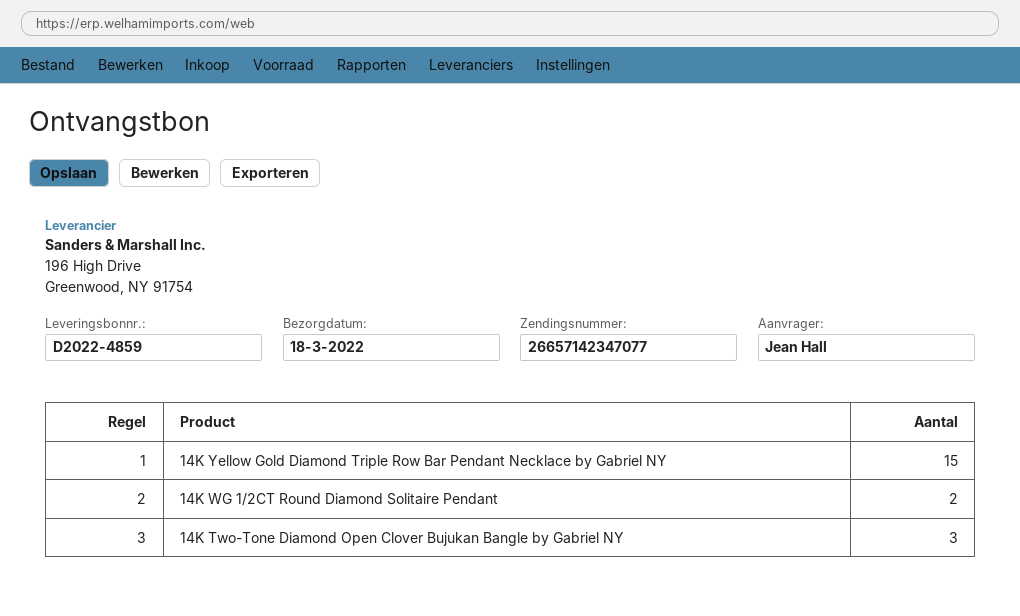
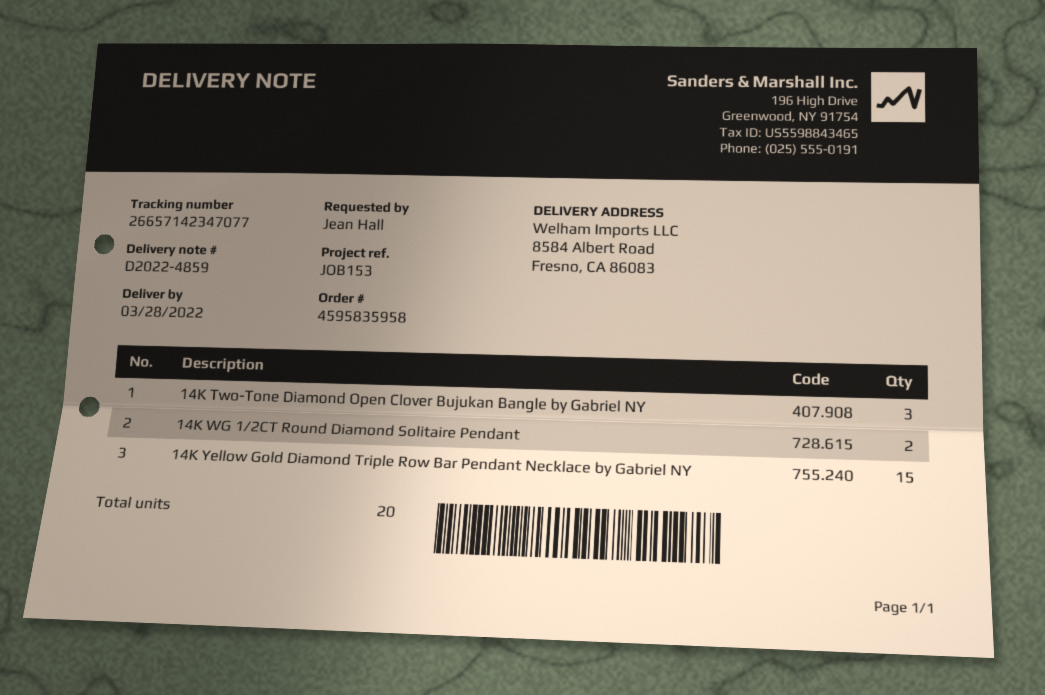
delivery date: 2022-03-18 -> 2022-03-28

